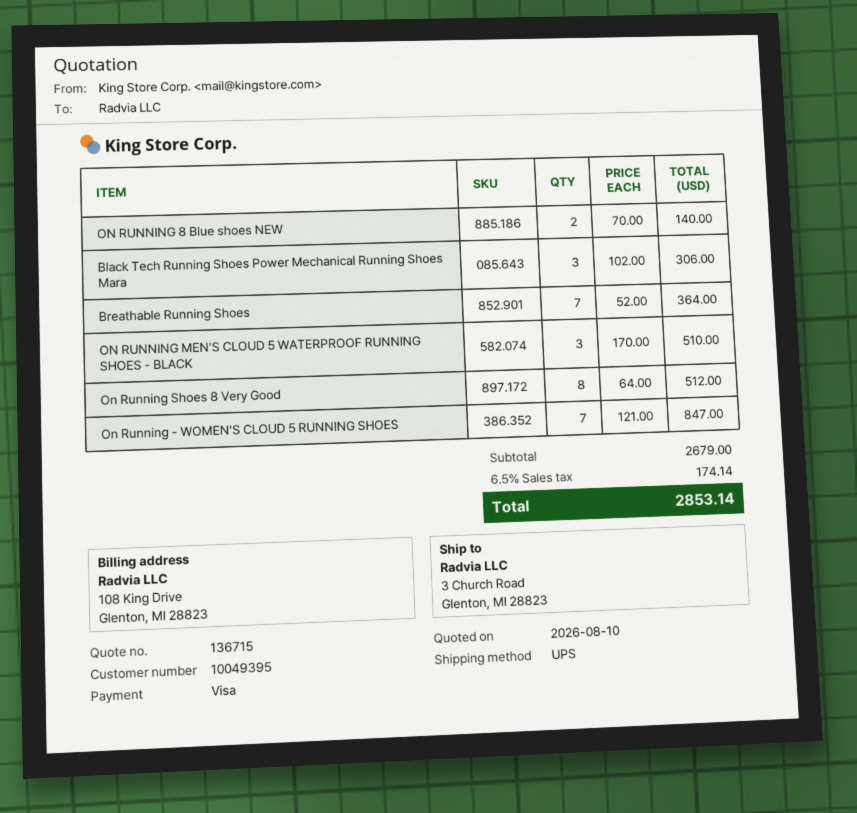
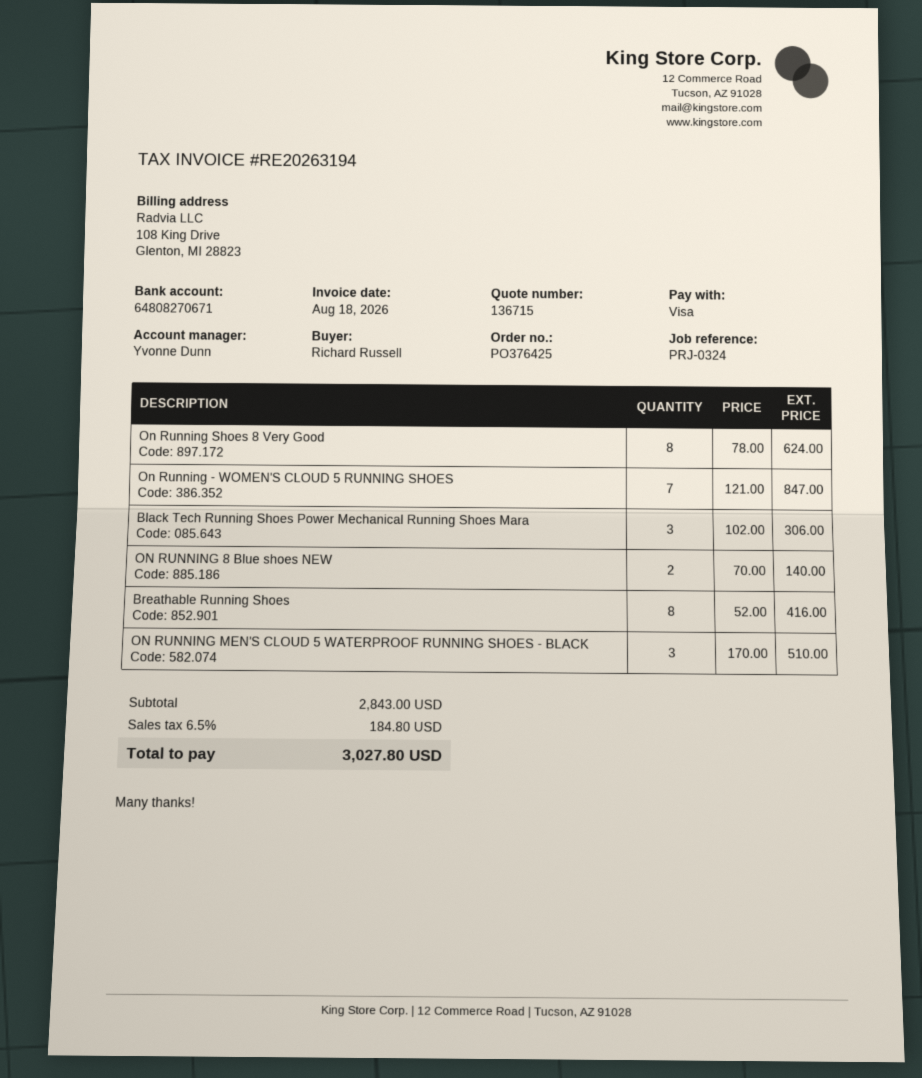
Breathable Running Shoes: 7 x 52.00 = 364.00 -> 8 x 52.00 = 416.00
On Running Shoes 8 Very Good: 8 x 64.00 = 512.00 -> 8 x 78.00 = 624.00
subtotal: 2679.00 -> 2843.00
tax: 6.5% = 174.14 -> 6.5% = 184.80
total: 2853.14 -> 3027.80

